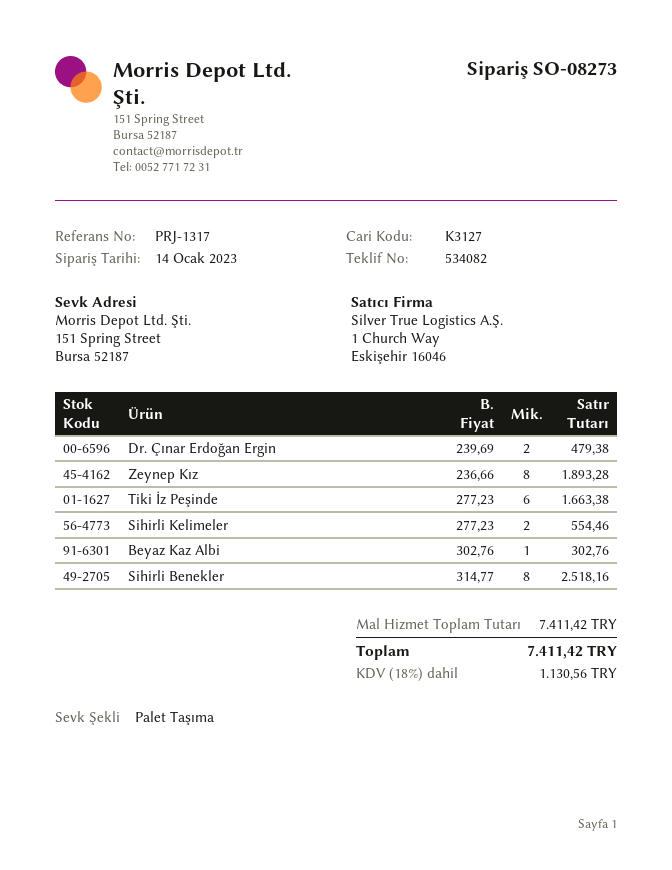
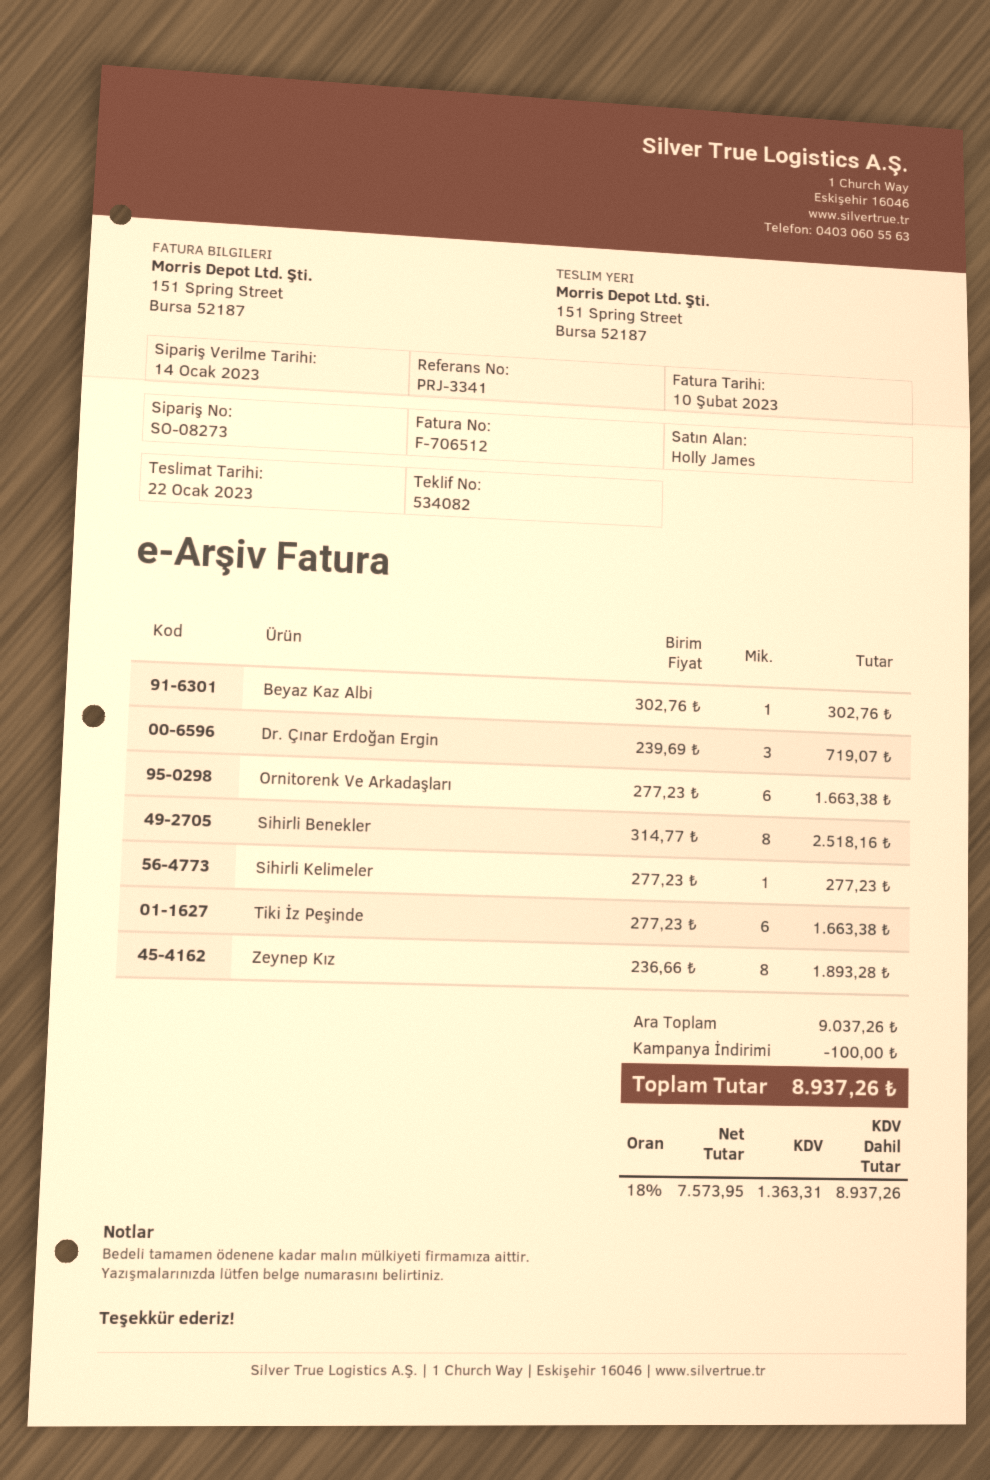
reference: PRJ-1317 -> PRJ-3341
Dr. Çınar Erdoğan Ergin: 2 x 239.69 = 479.38 -> 3 x 239.69 = 719.07
Sihirli Kelimeler: 2 x 277.23 = 554.46 -> 1 x 277.23 = 277.23
Ornitorenk Ve Arkadaşları: none -> 6 x 277.23 = 1663.38
subtotal: 7411.42 -> 9037.26
discount: none -> 100.00
tax: 18% = 1130.56 -> 18% = 1363.31
total: 7411.42 -> 8937.26

